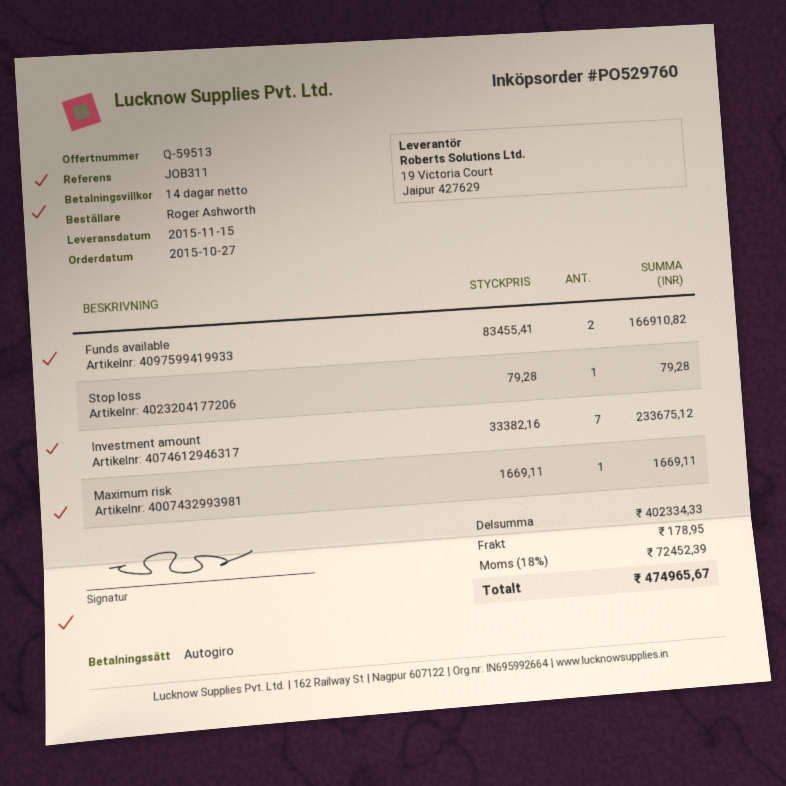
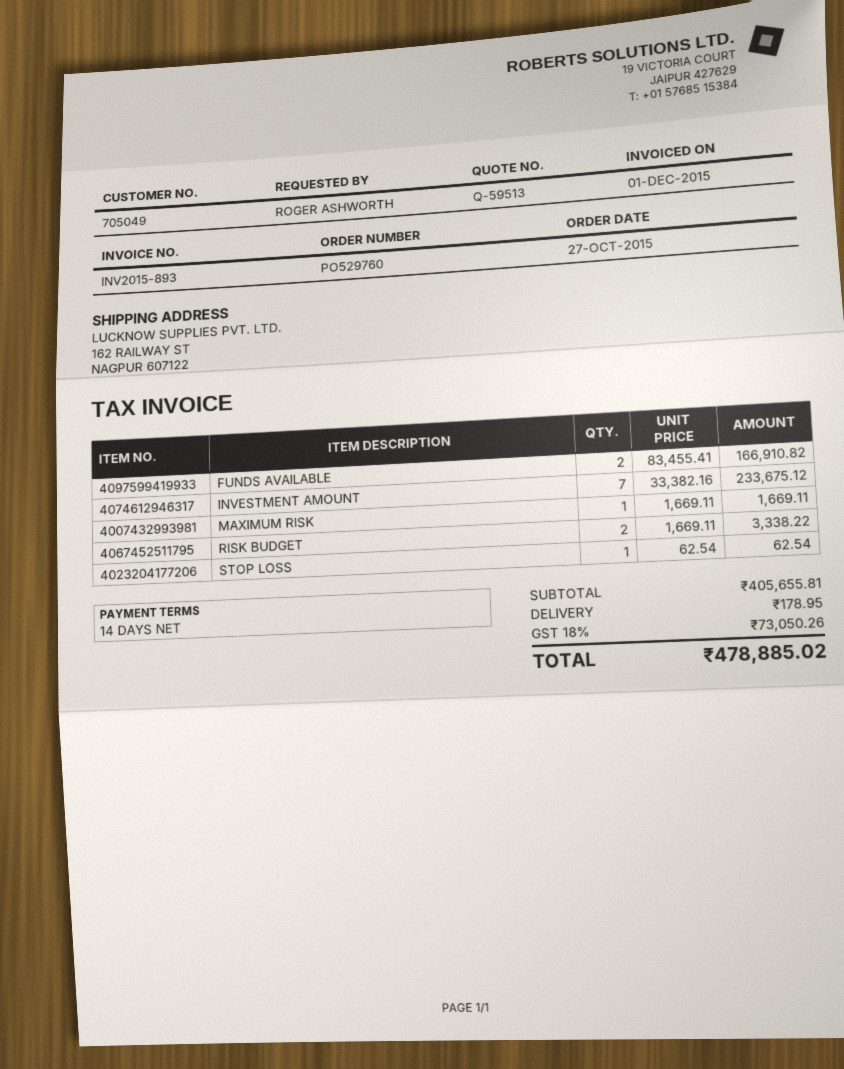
Stop loss: 1 x 79.28 = 79.28 -> 1 x 62.54 = 62.54
RISK BUDGET: none -> 2 x 1669.11 = 3338.22
subtotal: 402334.33 -> 405655.81
tax: 18% = 72452.39 -> 18% = 73050.26
total: 474965.67 -> 478885.02

